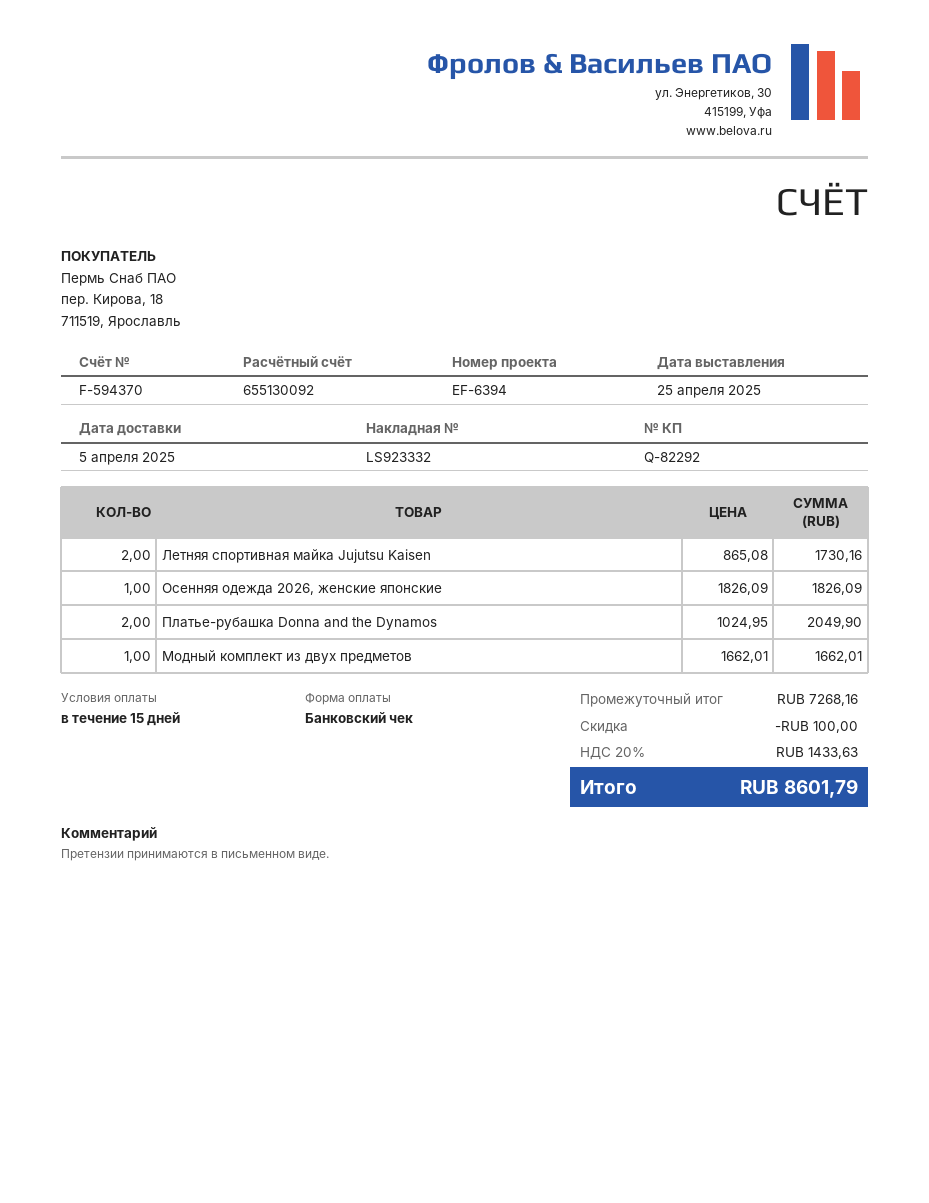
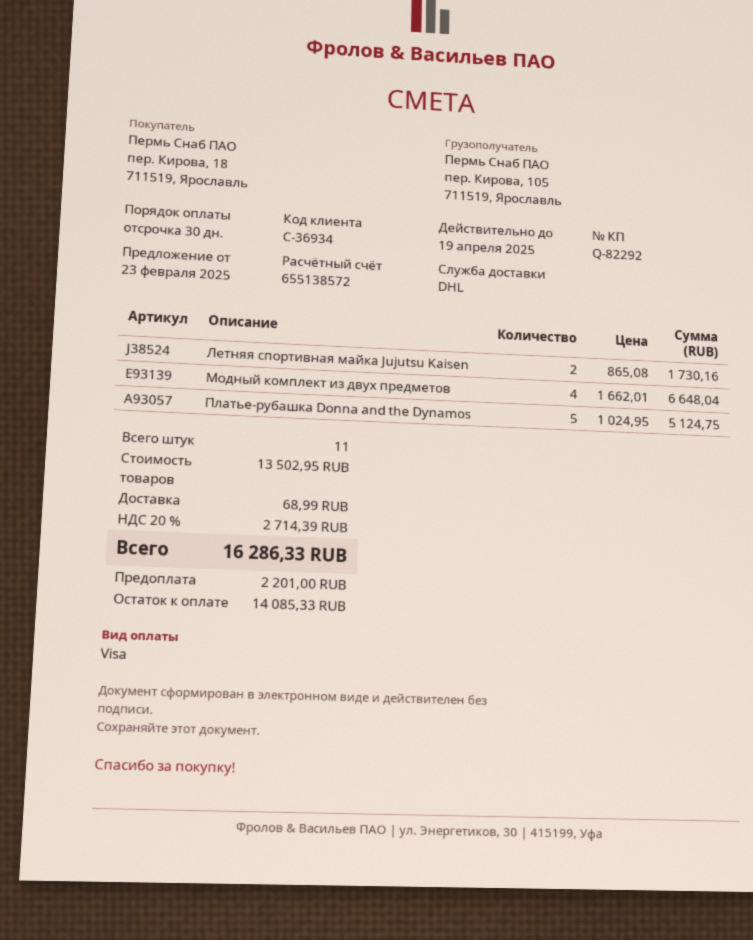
payment terms: 15 days -> 30 days
payment method: cheque -> Visa
bank account: 655130092 -> 655138572
Осенняя одежда 2026, женские японские: 1 x 1826.09 = 1826.09 -> none
Платье-рубашка Donna and the Dynamos: 2 x 1024.95 = 2049.90 -> 5 x 1024.95 = 5124.75
Модный комплект из двух предметов: 1 x 1662.01 = 1662.01 -> 4 x 1662.01 = 6648.04
subtotal: 7268.16 -> 13502.95
discount: 100.00 -> none
shipping: none -> 68.99
tax: 20% = 1433.63 -> 20% = 2714.39
total: 8601.79 -> 16286.33

